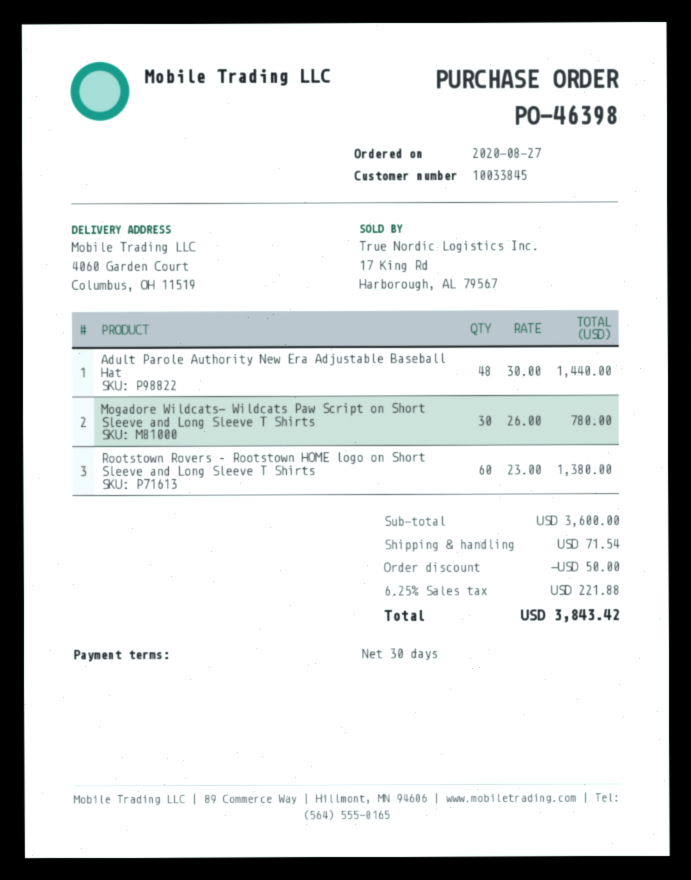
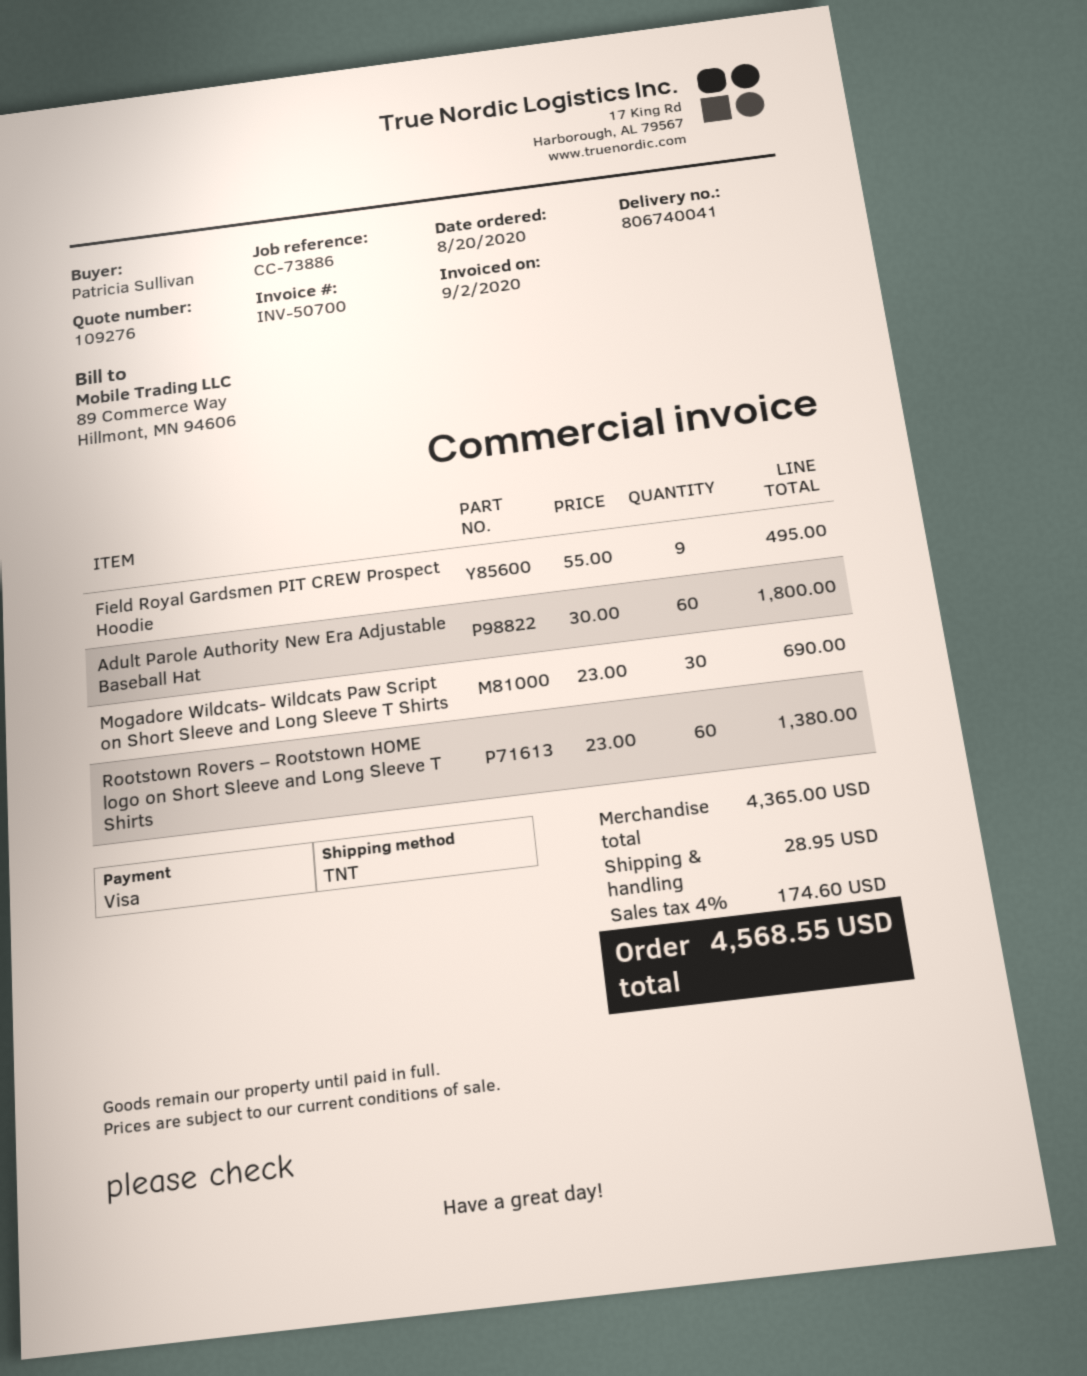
order date: 2020-08-27 -> 2020-08-20
Adult Parole Authority New Era Adjustable Baseball Hat: 48 x 30.00 = 1440.00 -> 60 x 30.00 = 1800.00
Mogadore Wildcats- Wildcats Paw Script on Short Sleeve and Long Sleeve T Shirts: 30 x 26.00 = 780.00 -> 30 x 23.00 = 690.00
Field Royal Gardsmen PIT CREW Prospect Hoodie: none -> 9 x 55.00 = 495.00
subtotal: 3600.00 -> 4365.00
discount: 50.00 -> none
shipping: 71.54 -> 28.95
tax: 6.25% = 221.88 -> 4% = 174.60
total: 3843.42 -> 4568.55

